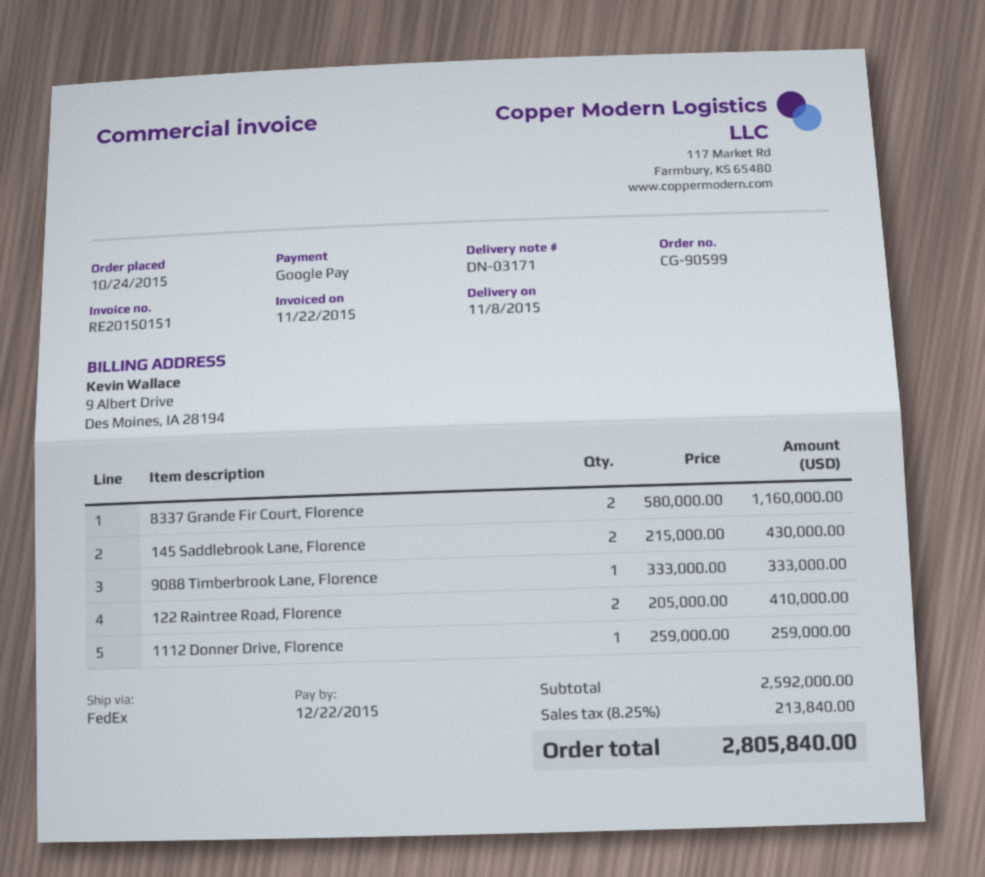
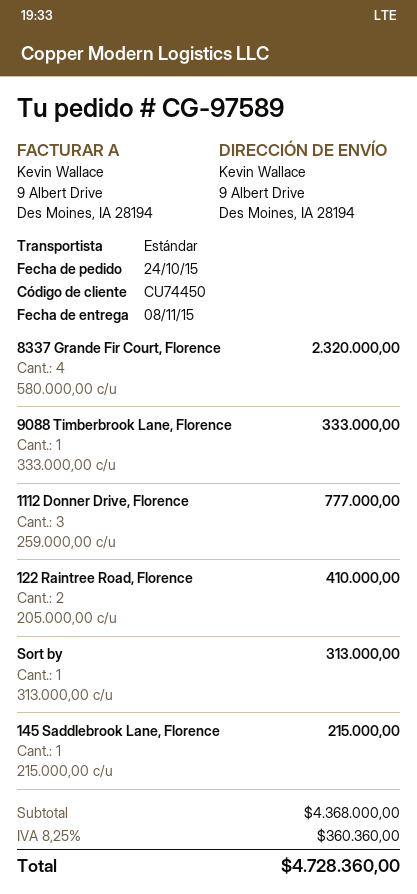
order number: CG-90599 -> CG-97589
shipping method: FedEx -> standard
8337 Grande Fir Court, Florence: 2 x 580000.00 = 1160000.00 -> 4 x 580000.00 = 2320000.00
145 Saddlebrook Lane, Florence: 2 x 215000.00 = 430000.00 -> 1 x 215000.00 = 215000.00
1112 Donner Drive, Florence: 1 x 259000.00 = 259000.00 -> 3 x 259000.00 = 777000.00
Sort by: none -> 1 x 313000.00 = 313000.00
subtotal: 2592000.00 -> 4368000.00
tax: 8.25% = 213840.00 -> 8.25% = 360360.00
total: 2805840.00 -> 4728360.00

